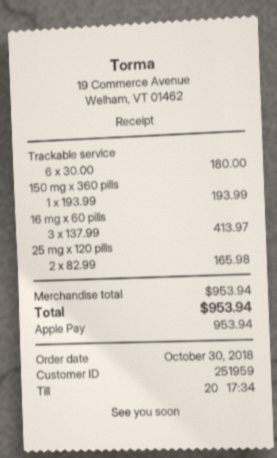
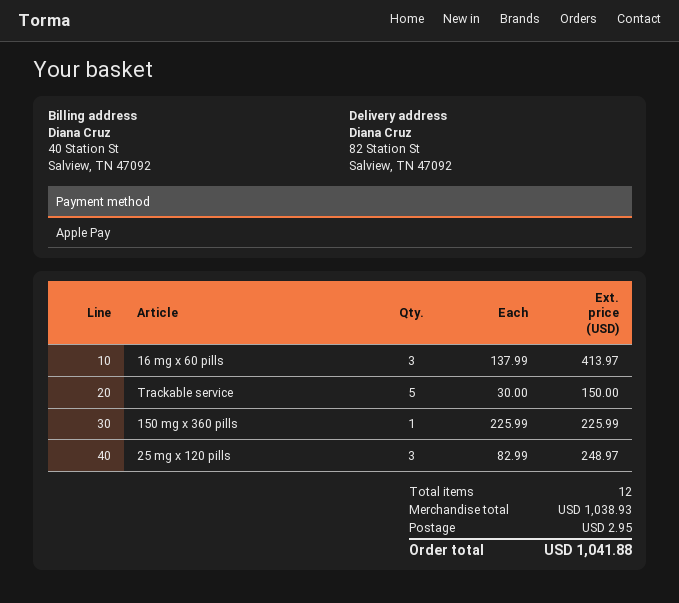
Trackable service: 6 x 30.00 = 180.00 -> 5 x 30.00 = 150.00
150 mg x 360 pills: 1 x 193.99 = 193.99 -> 1 x 225.99 = 225.99
25 mg x 120 pills: 2 x 82.99 = 165.98 -> 3 x 82.99 = 248.97
subtotal: 953.94 -> 1038.93
shipping: none -> 2.95
total: 953.94 -> 1041.88

